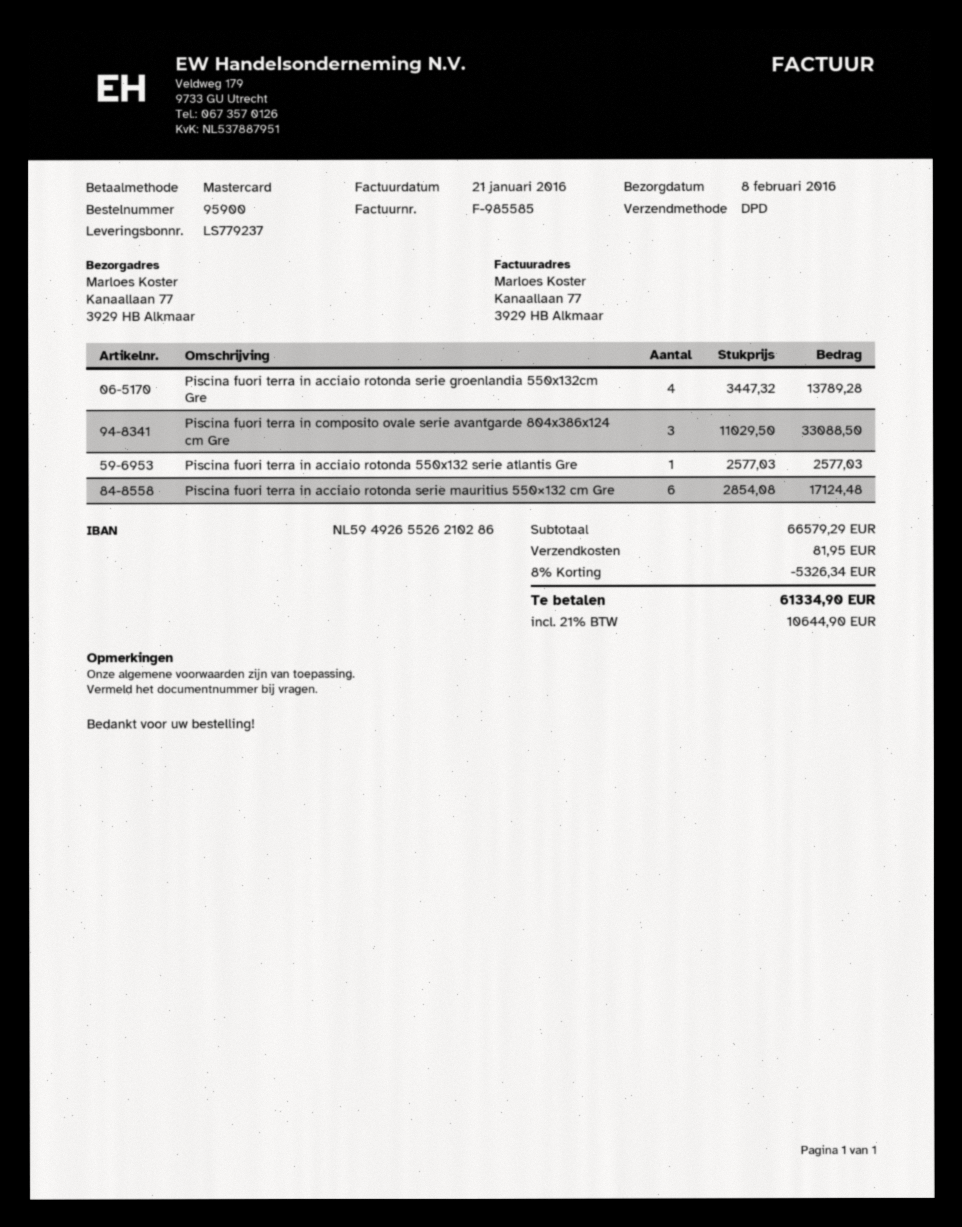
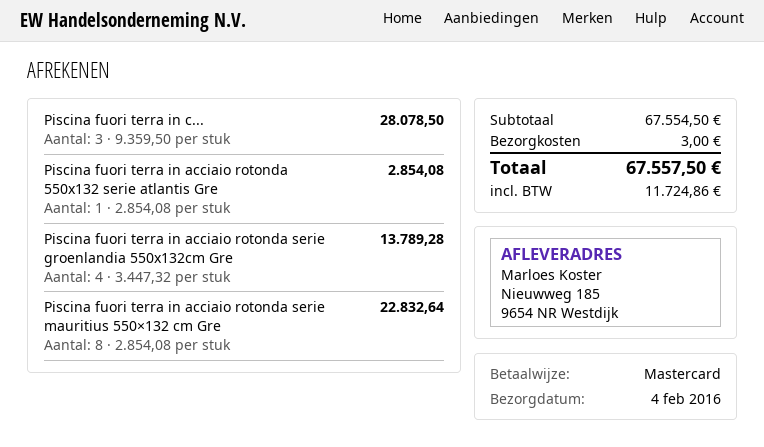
delivery date: 2016-02-08 -> 2016-02-04
ship to: Kanaallaan 77, 3929 HB Alkmaar -> Nieuwweg 185, 9654 NR Westdijk
Piscina fuori terra in composito ovale serie avantgarde 804x386x124 cm Gre: 3 x 11029.50 = 33088.50 -> 3 x 9359.50 = 28078.50
Piscina fuori terra in acciaio rotonda 550x132 serie atlantis Gre: 1 x 2577.03 = 2577.03 -> 1 x 2854.08 = 2854.08
Piscina fuori terra in acciaio rotonda serie mauritius 550×132 cm Gre: 6 x 2854.08 = 17124.48 -> 8 x 2854.08 = 22832.64
subtotal: 66579.29 -> 67554.50
discount: 8% = 5326.34 -> none
shipping: 81.95 -> 3.00
tax: 10644.90 -> 11724.86
total: 61334.90 -> 67557.50

